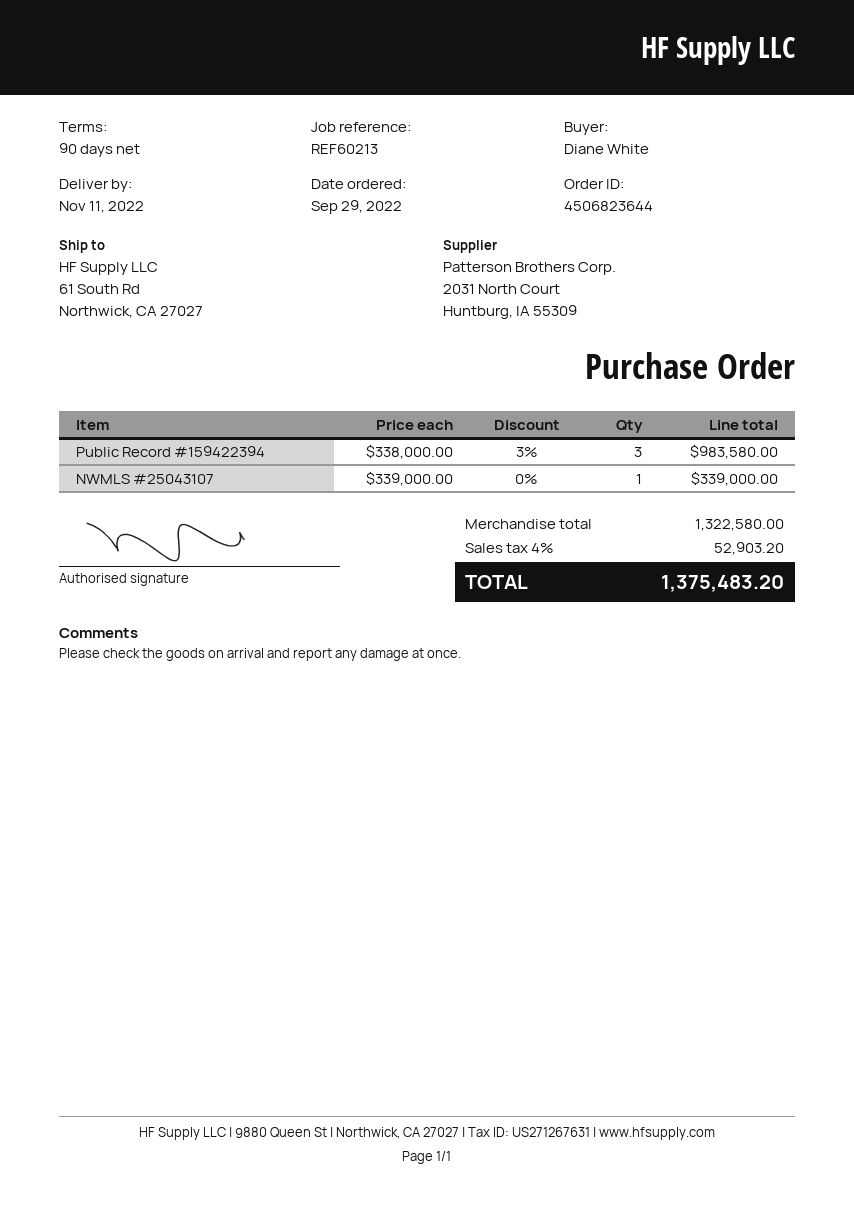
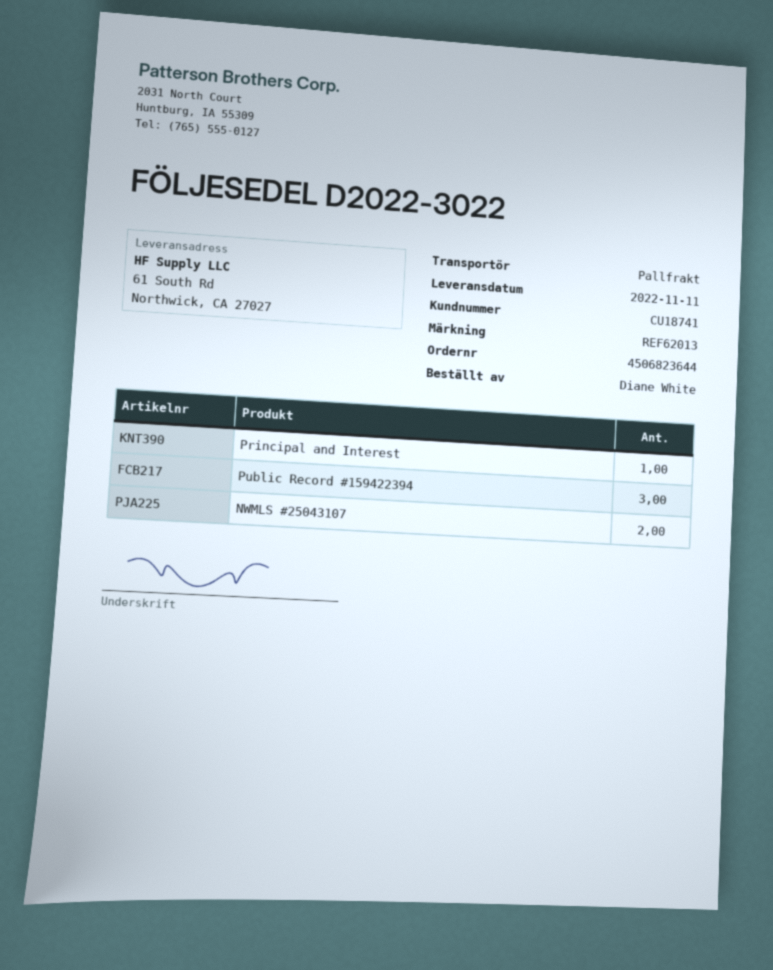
reference: REF60213 -> REF62013
NWMLS #25043107: 1 -> 2
Principal and Interest: none -> 1

